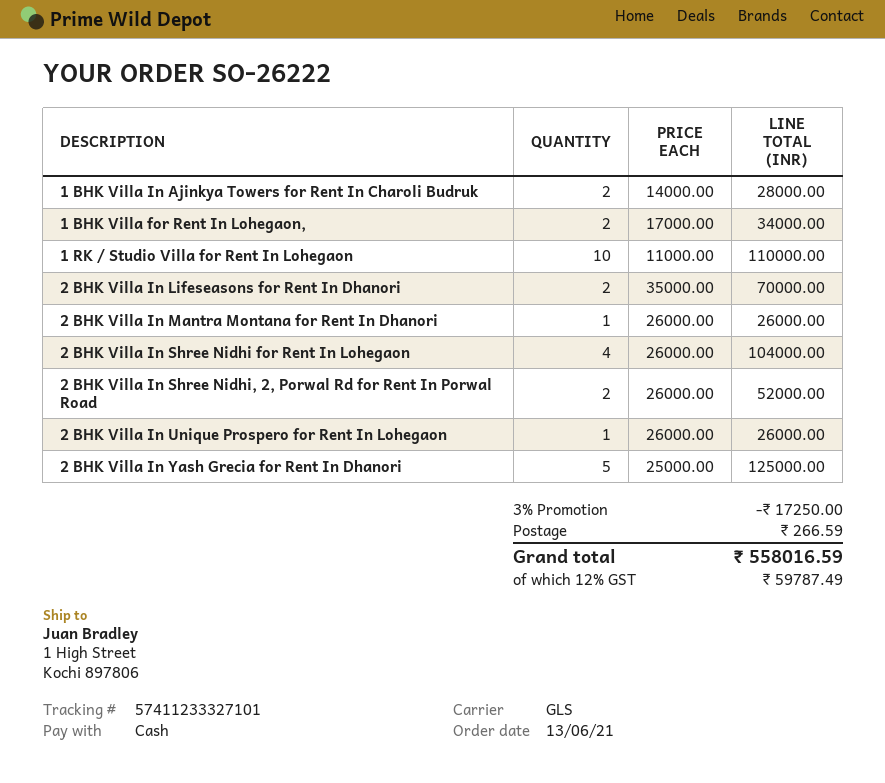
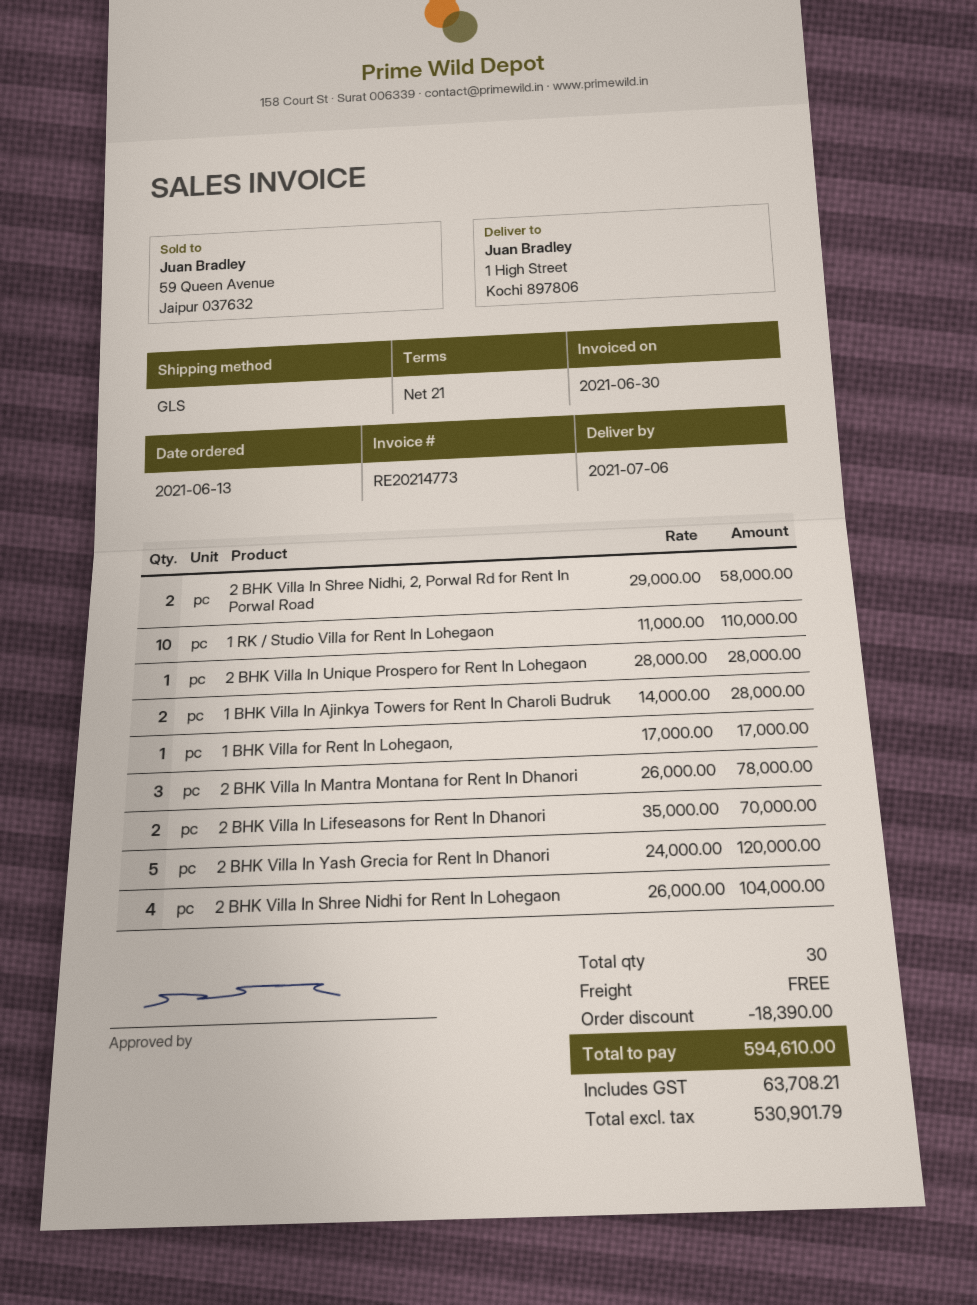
1 BHK Villa for Rent In Lohegaon,: 2 x 17000.00 = 34000.00 -> 1 x 17000.00 = 17000.00
2 BHK Villa In Mantra Montana for Rent In Dhanori: 1 x 26000.00 = 26000.00 -> 3 x 26000.00 = 78000.00
2 BHK Villa In Shree Nidhi, 2, Porwal Rd for Rent In Porwal Road: 2 x 26000.00 = 52000.00 -> 2 x 29000.00 = 58000.00
2 BHK Villa In Unique Prospero for Rent In Lohegaon: 1 x 26000.00 = 26000.00 -> 1 x 28000.00 = 28000.00
2 BHK Villa In Yash Grecia for Rent In Dhanori: 5 x 25000.00 = 125000.00 -> 5 x 24000.00 = 120000.00
discount: 17250.00 -> 18390.00
shipping: 266.59 -> 0.00
tax: 59787.49 -> 63708.21
total: 558016.59 -> 594610.00

